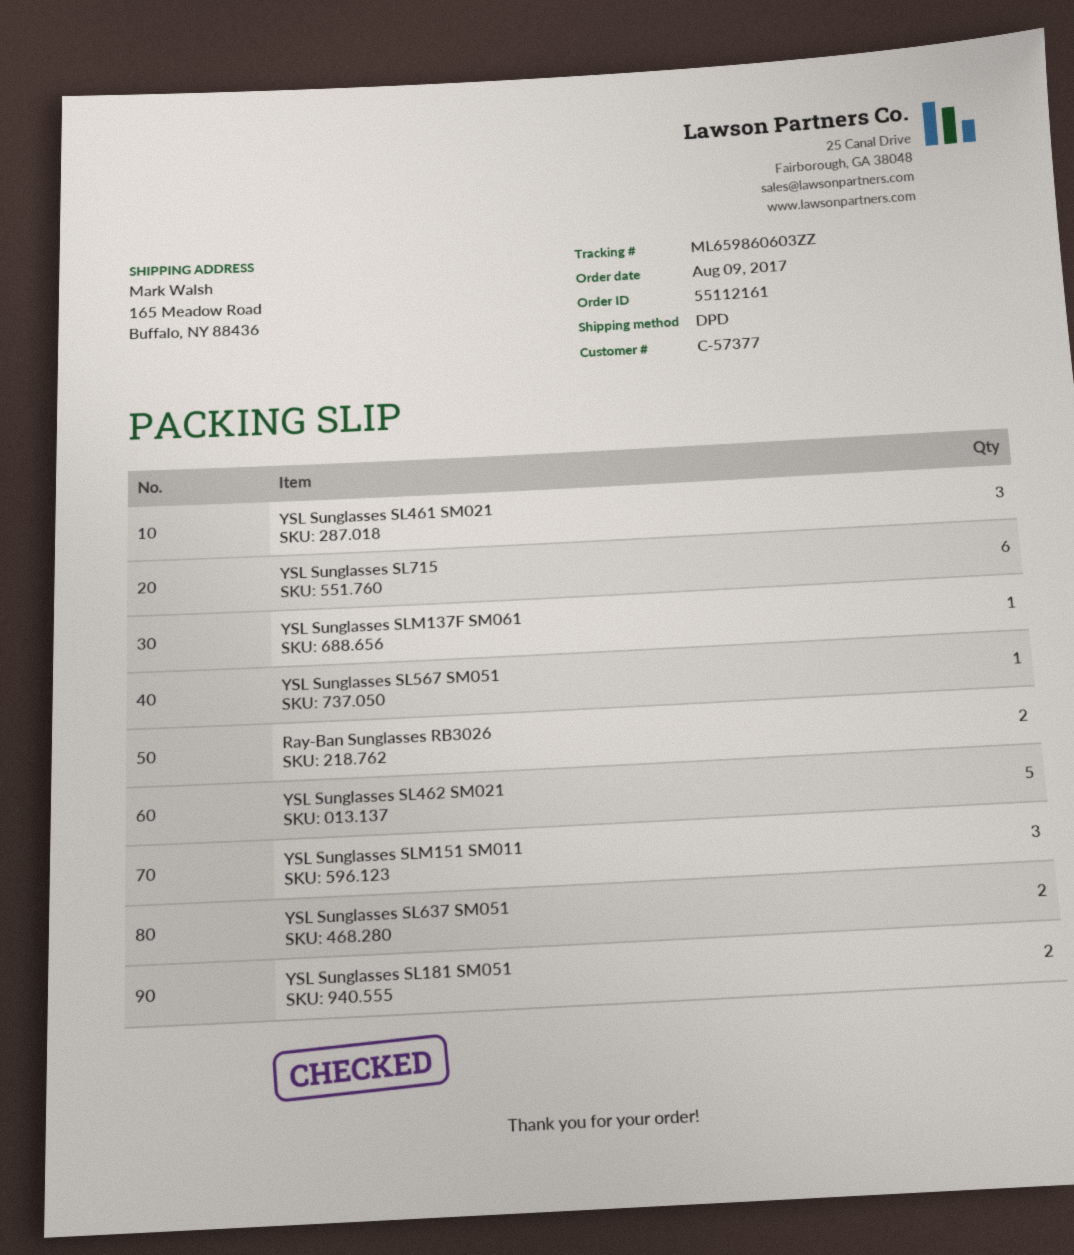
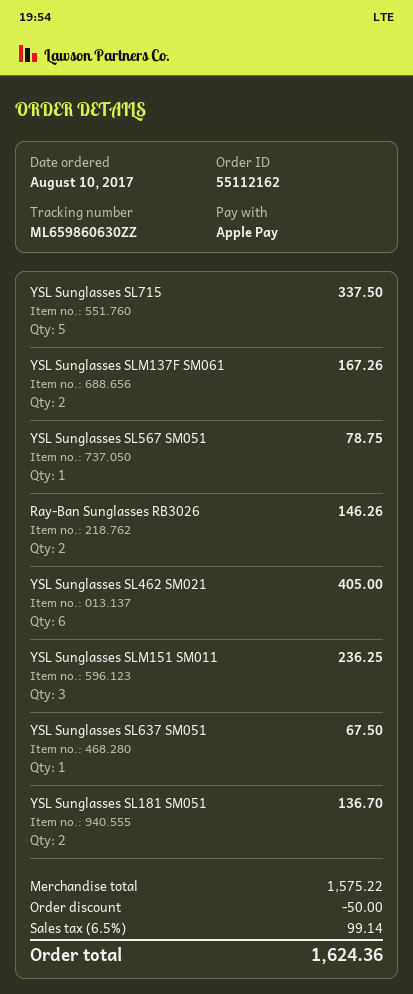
order number: 55112161 -> 55112162
order date: 2017-08-09 -> 2017-08-10
tracking number: ML659860603ZZ -> ML659860630ZZ
YSL Sunglasses SL461 SM021: 3 -> none
YSL Sunglasses SL715: 6 -> 5
YSL Sunglasses SLM137F SM061: 1 -> 2
YSL Sunglasses SL462 SM021: 5 -> 6
YSL Sunglasses SL637 SM051: 2 -> 1

